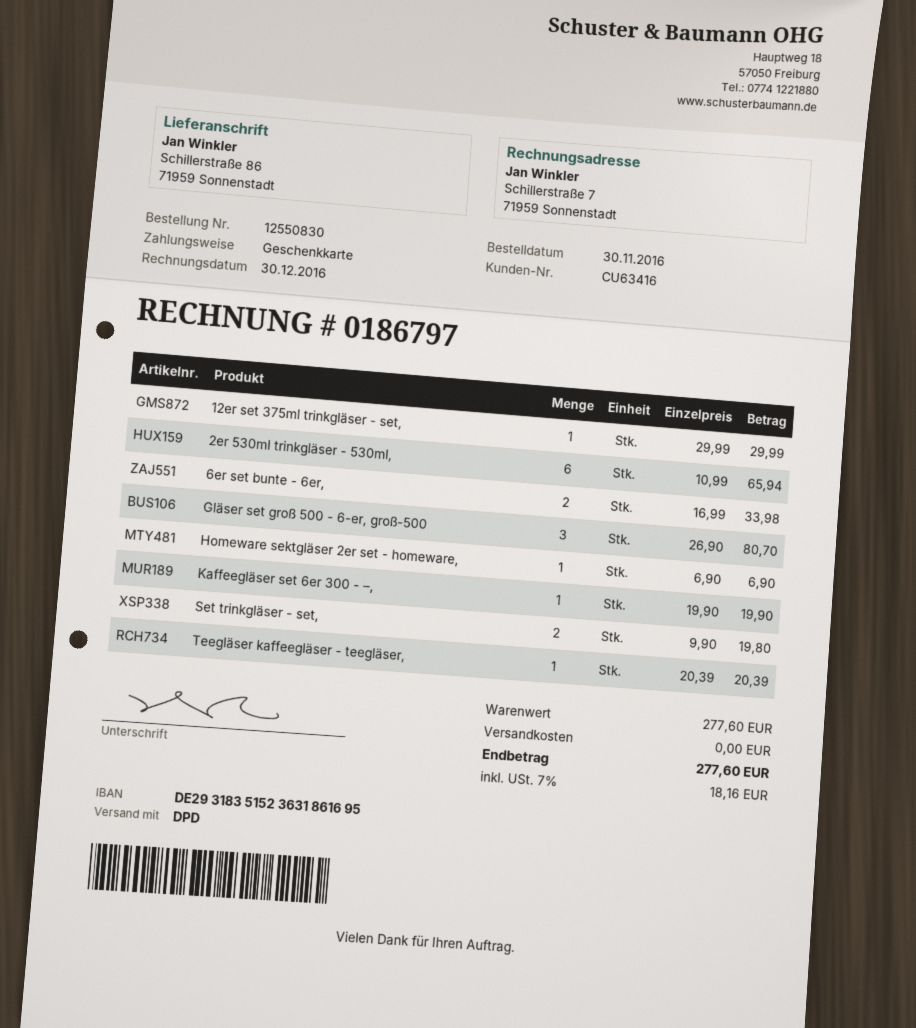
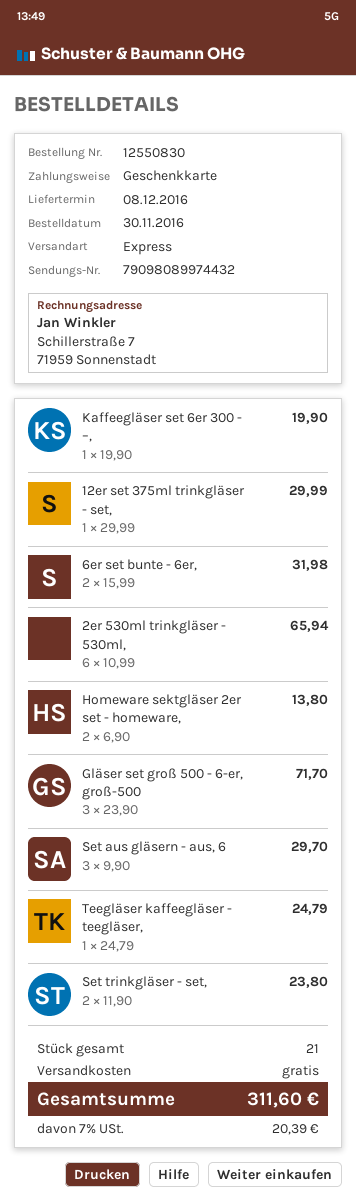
shipping method: DPD -> express
6er set bunte - 6er,: 2 x 16.99 = 33.98 -> 2 x 15.99 = 31.98
Gläser set groß 500 - 6-er, groß-500: 3 x 26.90 = 80.70 -> 3 x 23.90 = 71.70
Homeware sektgläser 2er set - homeware,: 1 x 6.90 = 6.90 -> 2 x 6.90 = 13.80
Set trinkgläser - set,: 2 x 9.90 = 19.80 -> 2 x 11.90 = 23.80
Teegläser kaffeegläser - teegläser,: 1 x 20.39 = 20.39 -> 1 x 24.79 = 24.79
Set aus gläsern - aus, 6: none -> 3 x 9.90 = 29.70
tax: 7% = 18.16 -> 7% = 20.39
total: 277.60 -> 311.60

